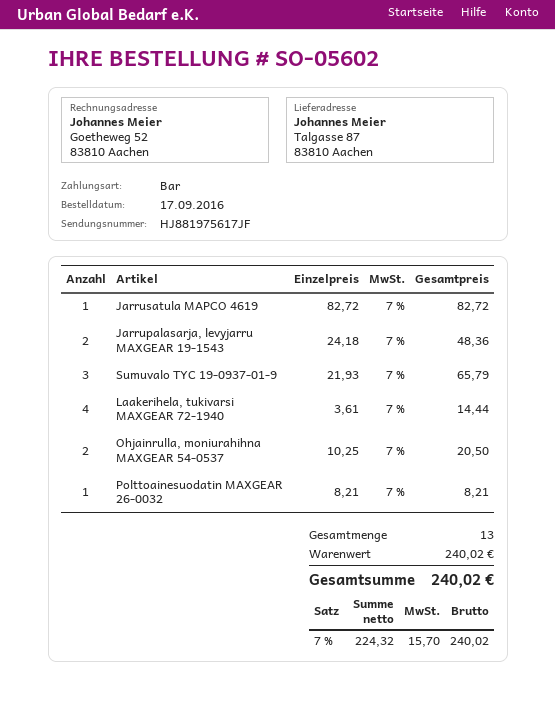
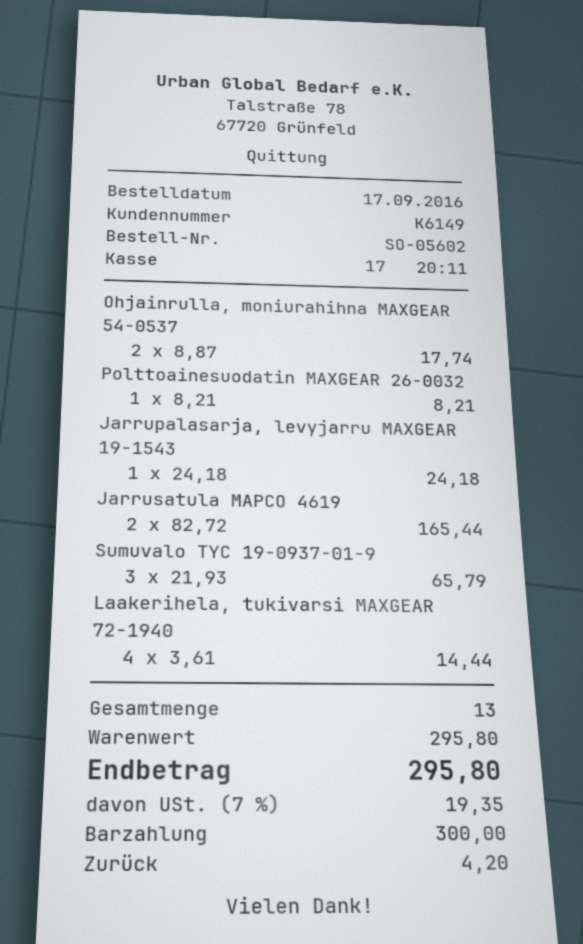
Jarrusatula MAPCO 4619: 1 x 82.72 = 82.72 -> 2 x 82.72 = 165.44
Jarrupalasarja, levyjarru MAXGEAR 19-1543: 2 x 24.18 = 48.36 -> 1 x 24.18 = 24.18
Ohjainrulla, moniurahihna MAXGEAR 54-0537: 2 x 10.25 = 20.50 -> 2 x 8.87 = 17.74
subtotal: 240.02 -> 295.80
tax: 7% = 15.70 -> 7% = 19.35
total: 240.02 -> 295.80

